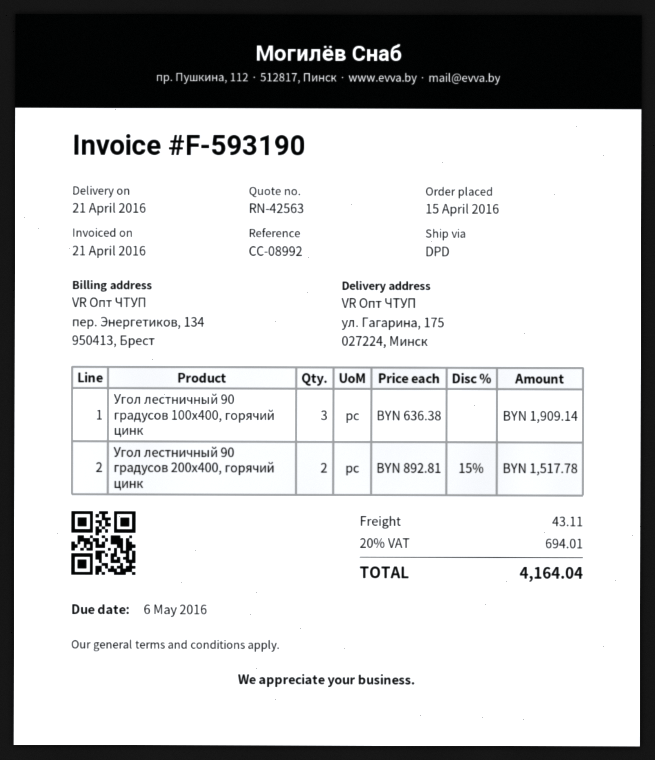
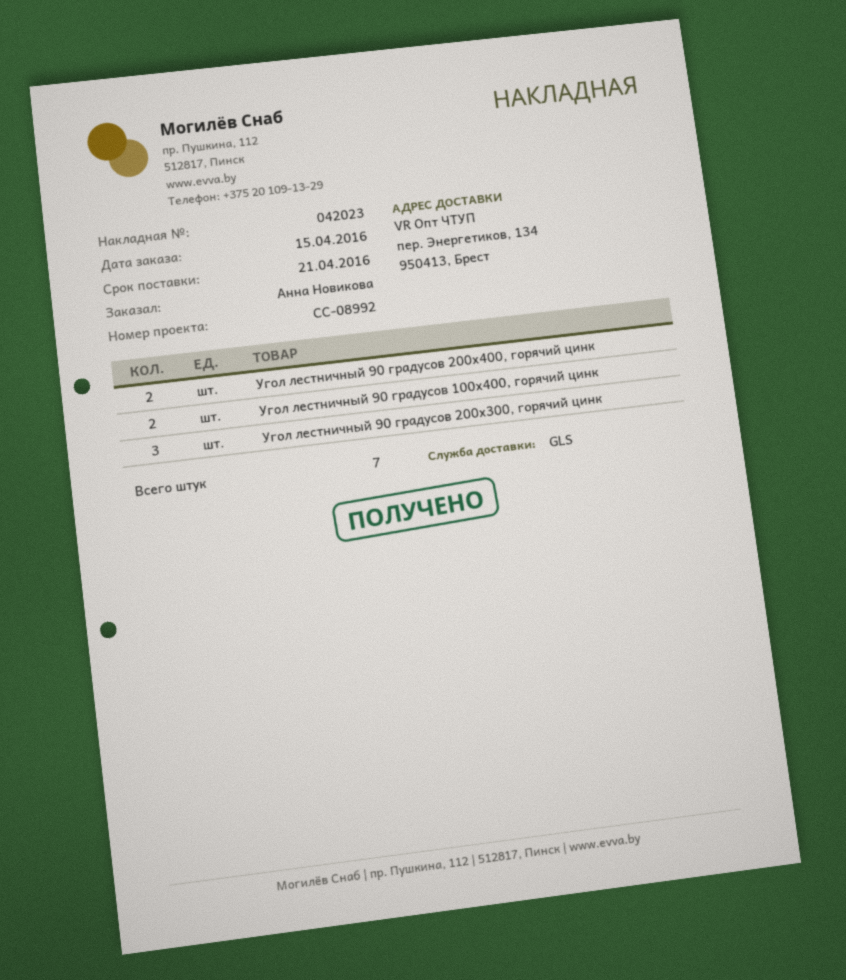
shipping method: DPD -> GLS
ship to: ул. Гагарина, 175, 027224, Минск -> пер. Энергетиков, 134, 950413, Брест
Угол лестничный 90 градусов 100x400, горячий цинк: 3 -> 2
Угол лестничный 90 градусов 200x300, горячий цинк: none -> 3

